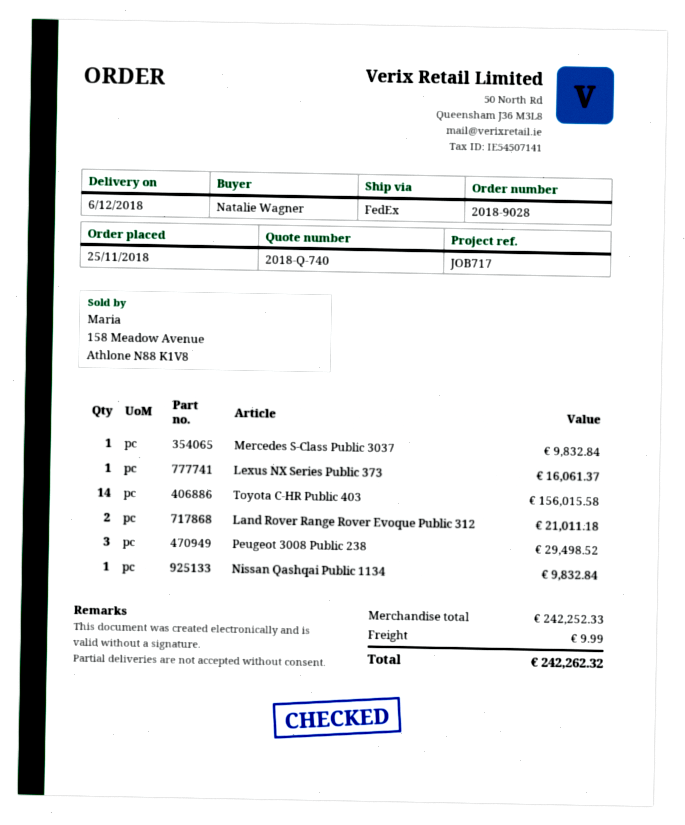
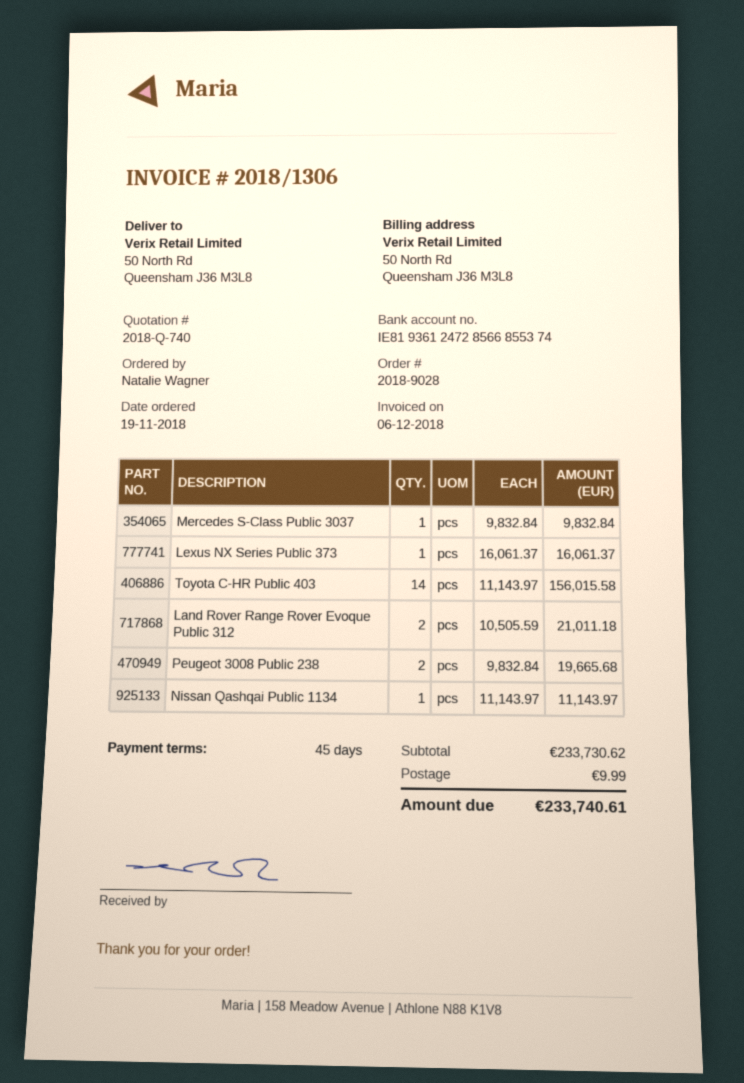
order date: 2018-11-25 -> 2018-11-19
Peugeot 3008 Public 238: 3 for 29498.52 -> 2 for 19665.68
Nissan Qashqai Public 1134: 1 for 9832.84 -> 1 for 11143.97
subtotal: 242252.33 -> 233730.62
total: 242262.32 -> 233740.61

